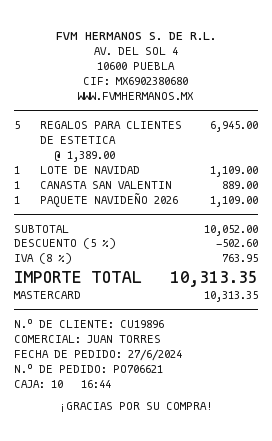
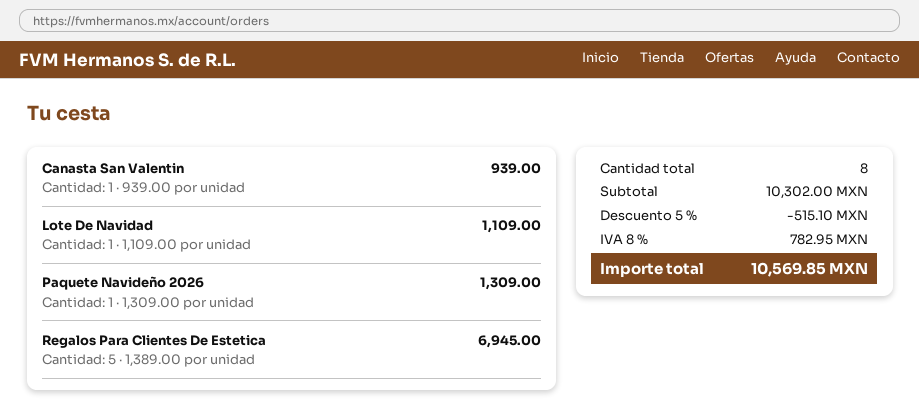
CANASTA SAN VALENTIN: 1 x 889.00 = 889.00 -> 1 x 939.00 = 939.00
PAQUETE NAVIDEÑO 2026: 1 x 1109.00 = 1109.00 -> 1 x 1309.00 = 1309.00
subtotal: 10052.00 -> 10302.00
discount: 5% = 502.60 -> 5% = 515.10
tax: 8% = 763.95 -> 8% = 782.95
total: 10313.35 -> 10569.85

